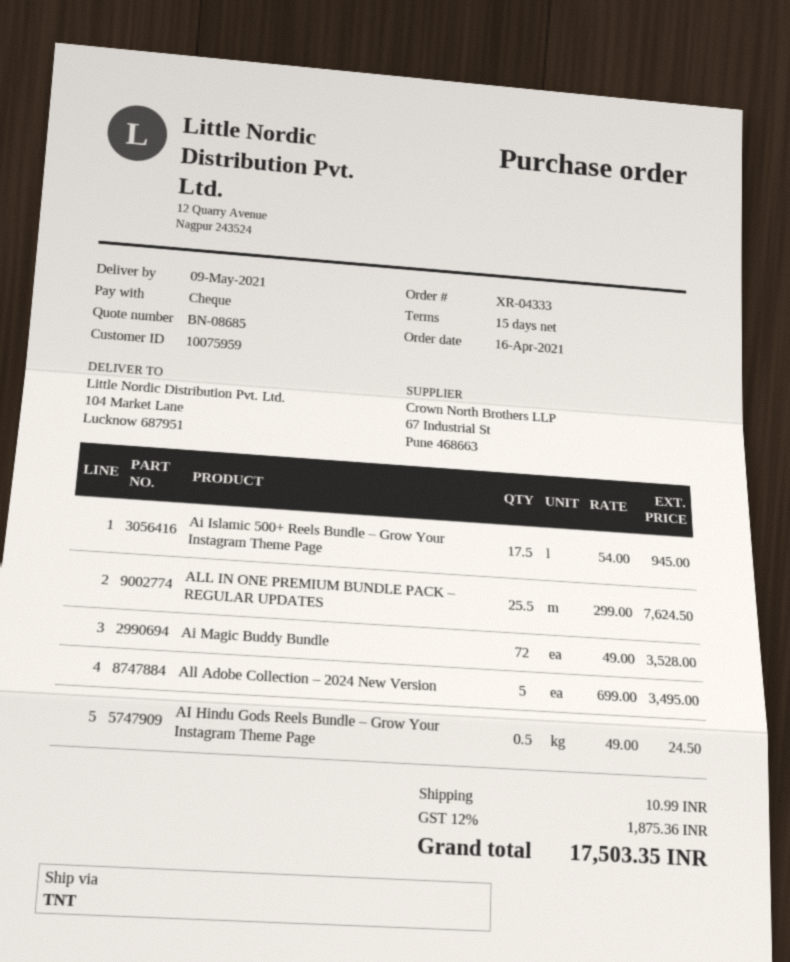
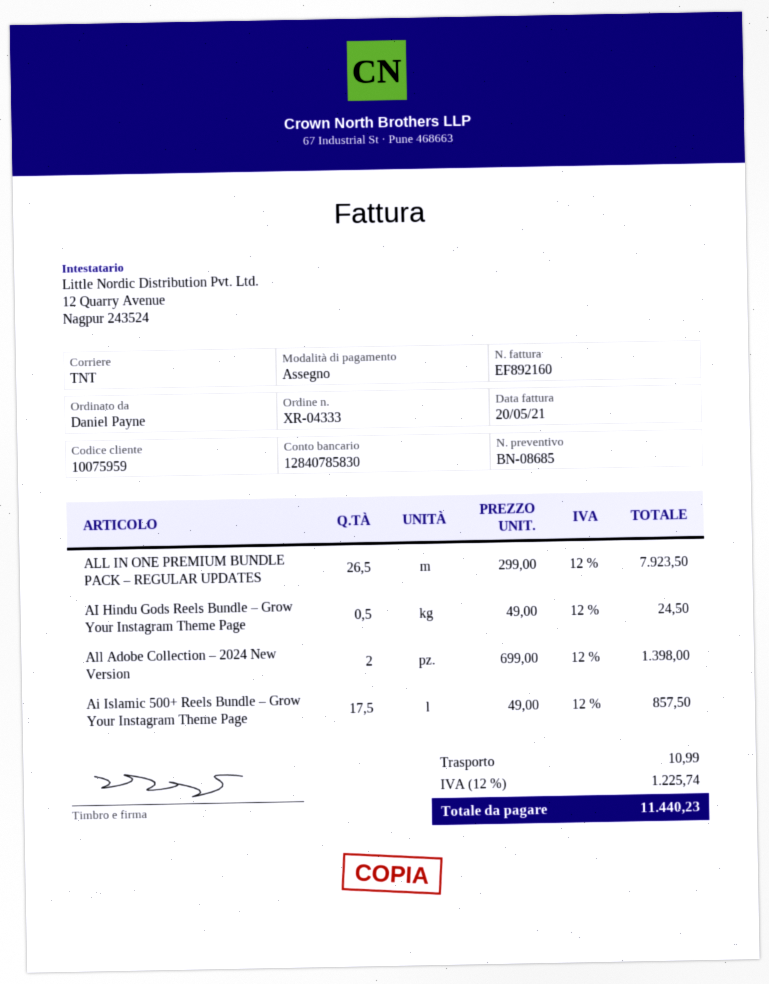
Ai Islamic 500+ Reels Bundle – Grow Your Instagram Theme Page: 17.5 x 54.00 = 945.00 -> 17.5 x 49.00 = 857.50
ALL IN ONE PREMIUM BUNDLE PACK – REGULAR UPDATES: 25.5 x 299.00 = 7624.50 -> 26.5 x 299.00 = 7923.50
Ai Magic Buddy Bundle: 72 x 49.00 = 3528.00 -> none
All Adobe Collection – 2024 New Version: 5 x 699.00 = 3495.00 -> 2 x 699.00 = 1398.00
tax: 12% = 1875.36 -> 12% = 1225.74
total: 17503.35 -> 11440.23

